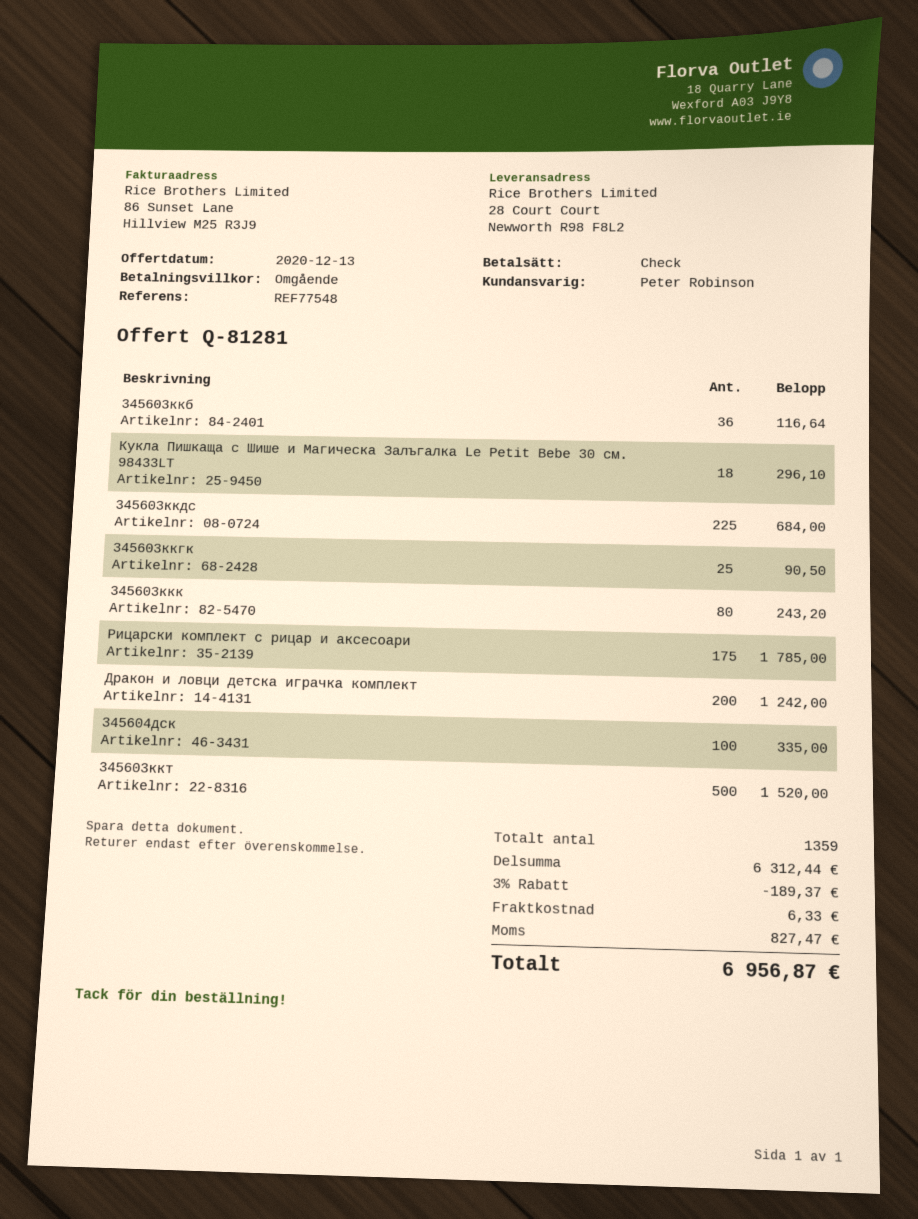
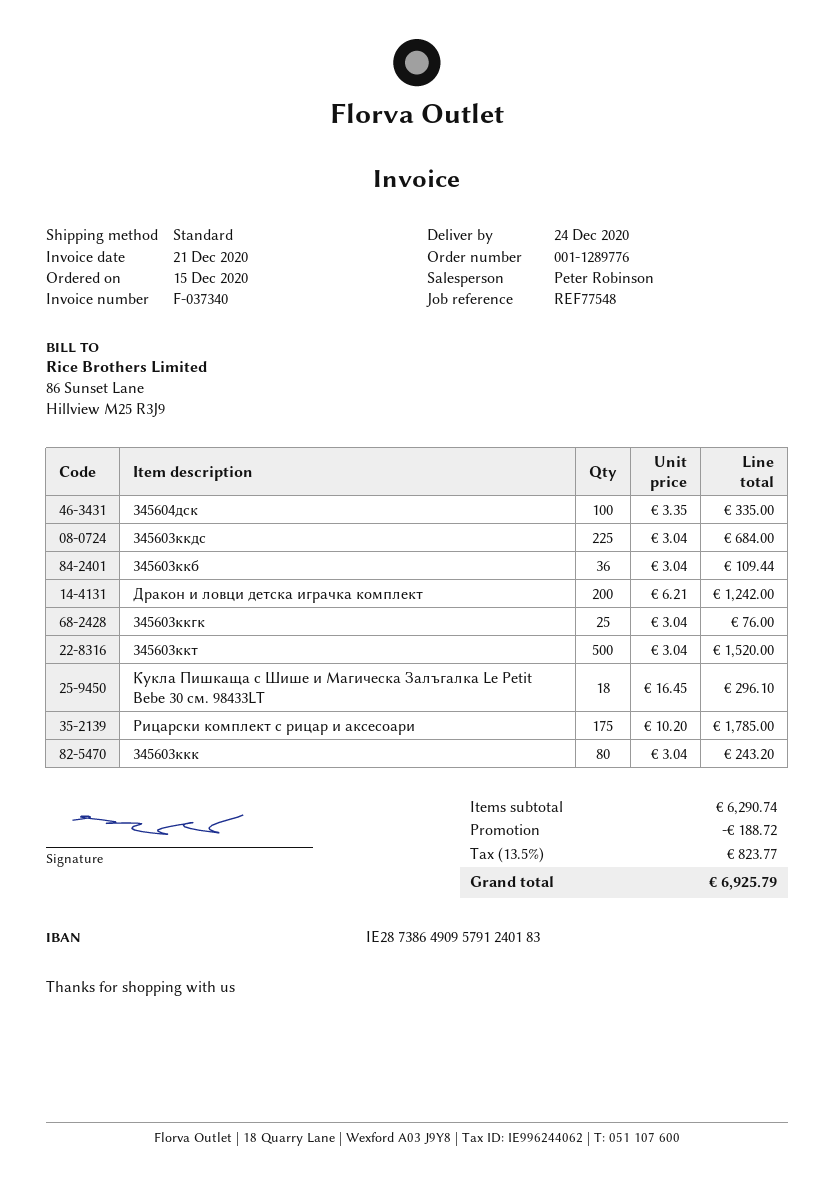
345603ккб: 36 for 116.64 -> 36 for 109.44
345603ккгк: 25 for 90.50 -> 25 for 76.00
subtotal: 6312.44 -> 6290.74
discount: 189.37 -> 188.72
shipping: 6.33 -> none
tax: 827.47 -> 823.77
total: 6956.87 -> 6925.79

